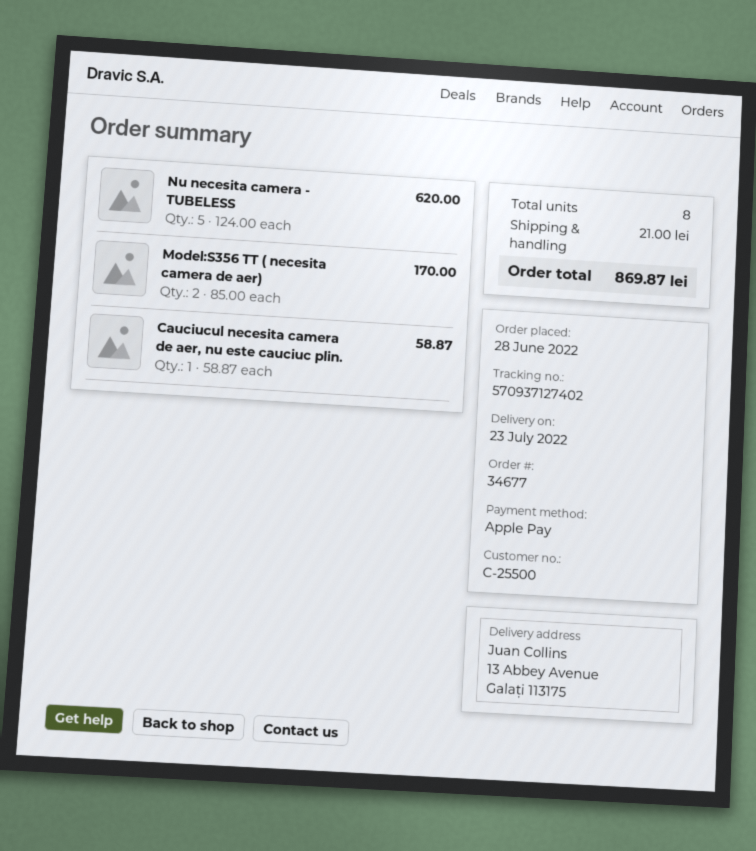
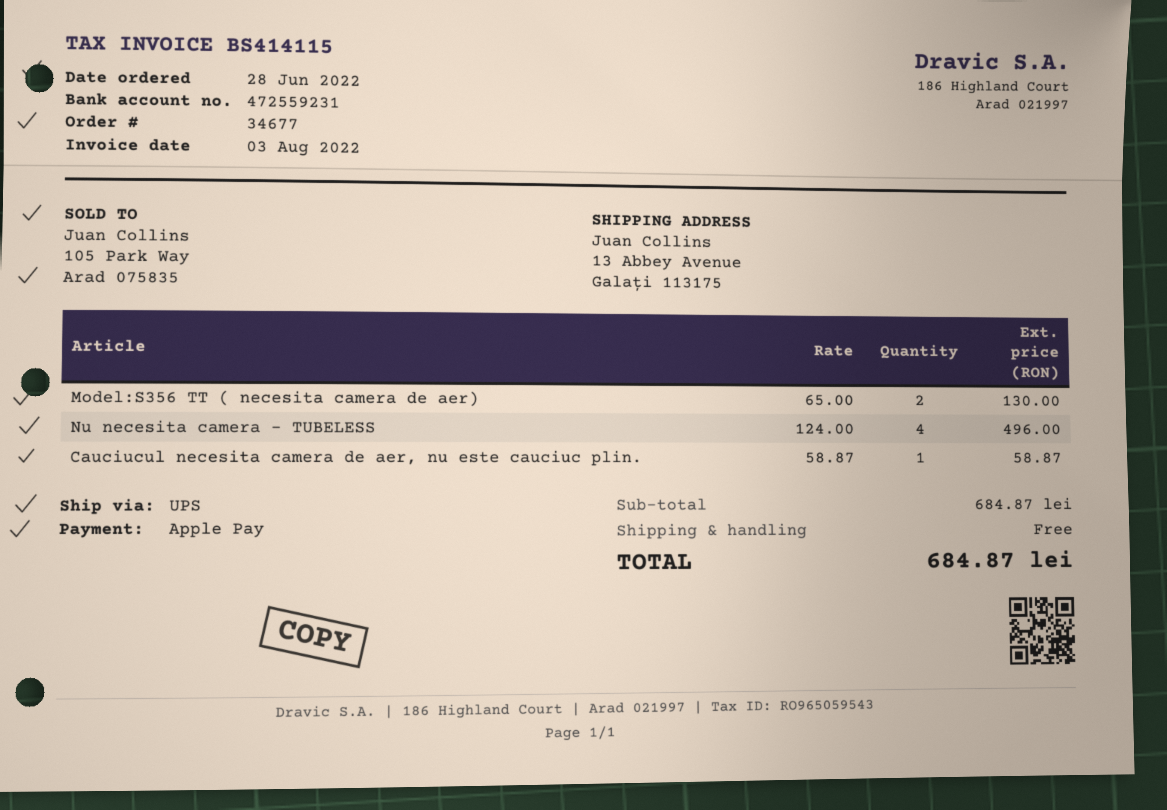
Nu necesita camera - TUBELESS: 5 x 124.00 = 620.00 -> 4 x 124.00 = 496.00
Model:S356 TT ( necesita camera de aer): 2 x 85.00 = 170.00 -> 2 x 65.00 = 130.00
shipping: 21.00 -> 0.00
total: 869.87 -> 684.87

